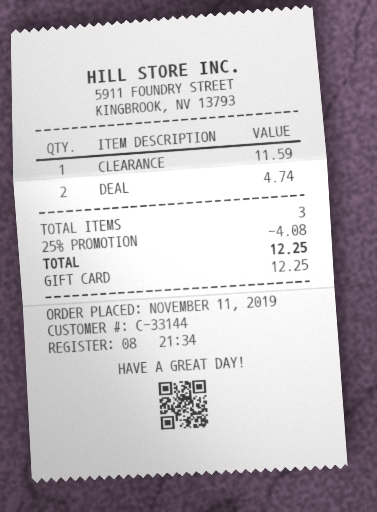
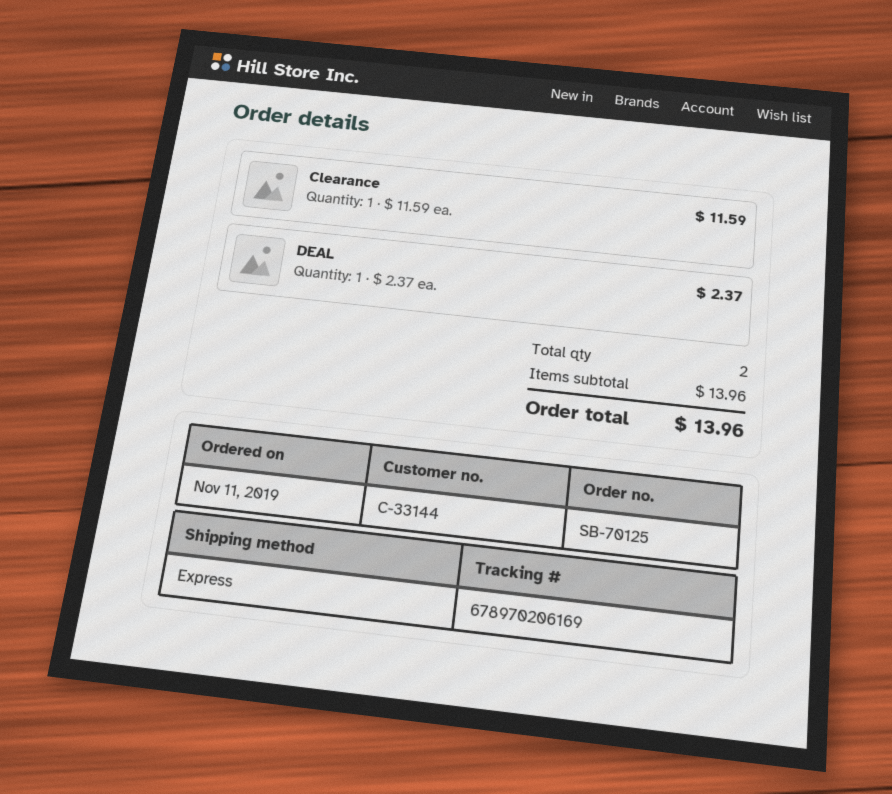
DEAL: 2 for 4.74 -> 1 for 2.37
total quantity: 3 -> 2
discount: 25% = 4.08 -> none
total: 12.25 -> 13.96

